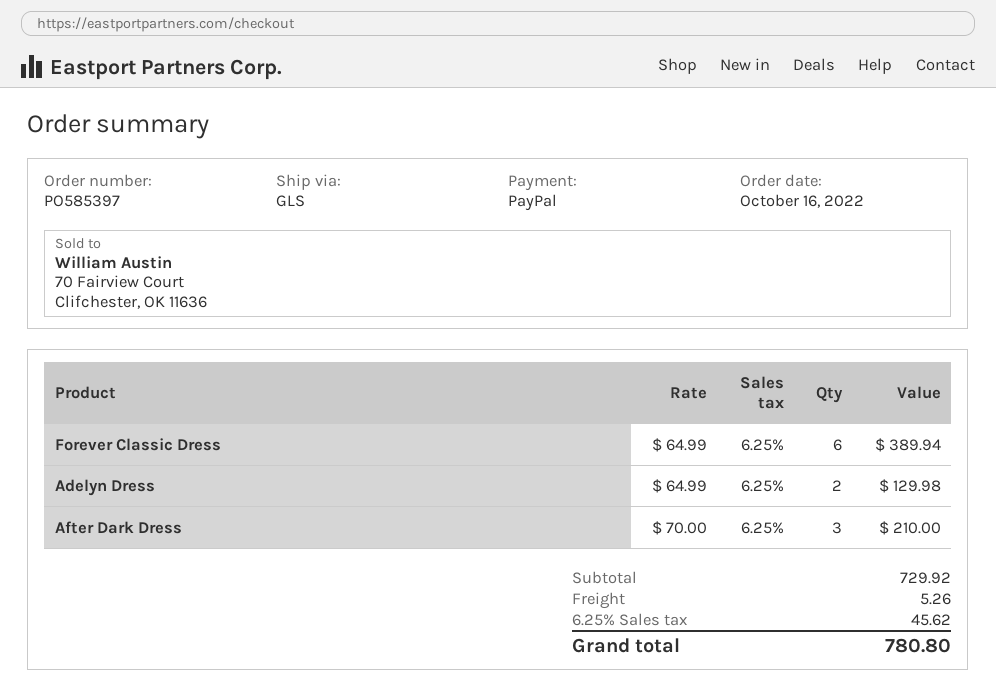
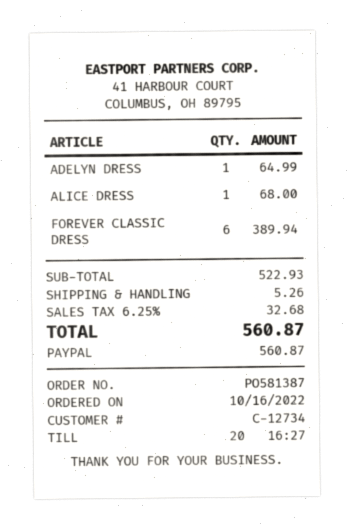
order number: PO585397 -> PO581387
Adelyn Dress: 2 for 129.98 -> 1 for 64.99
After Dark Dress: 3 for 210.00 -> none
ALICE DRESS: none -> 1 for 68.00
subtotal: 729.92 -> 522.93
tax: 6.25% = 45.62 -> 6.25% = 32.68
total: 780.80 -> 560.87

